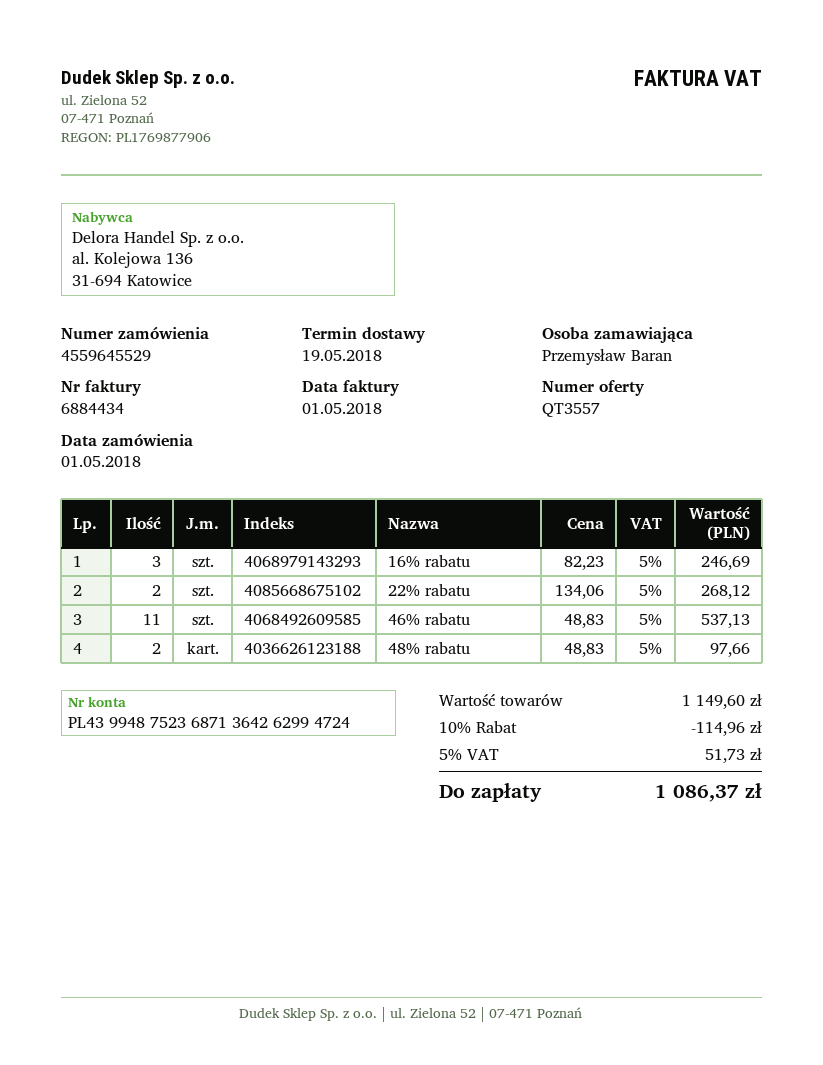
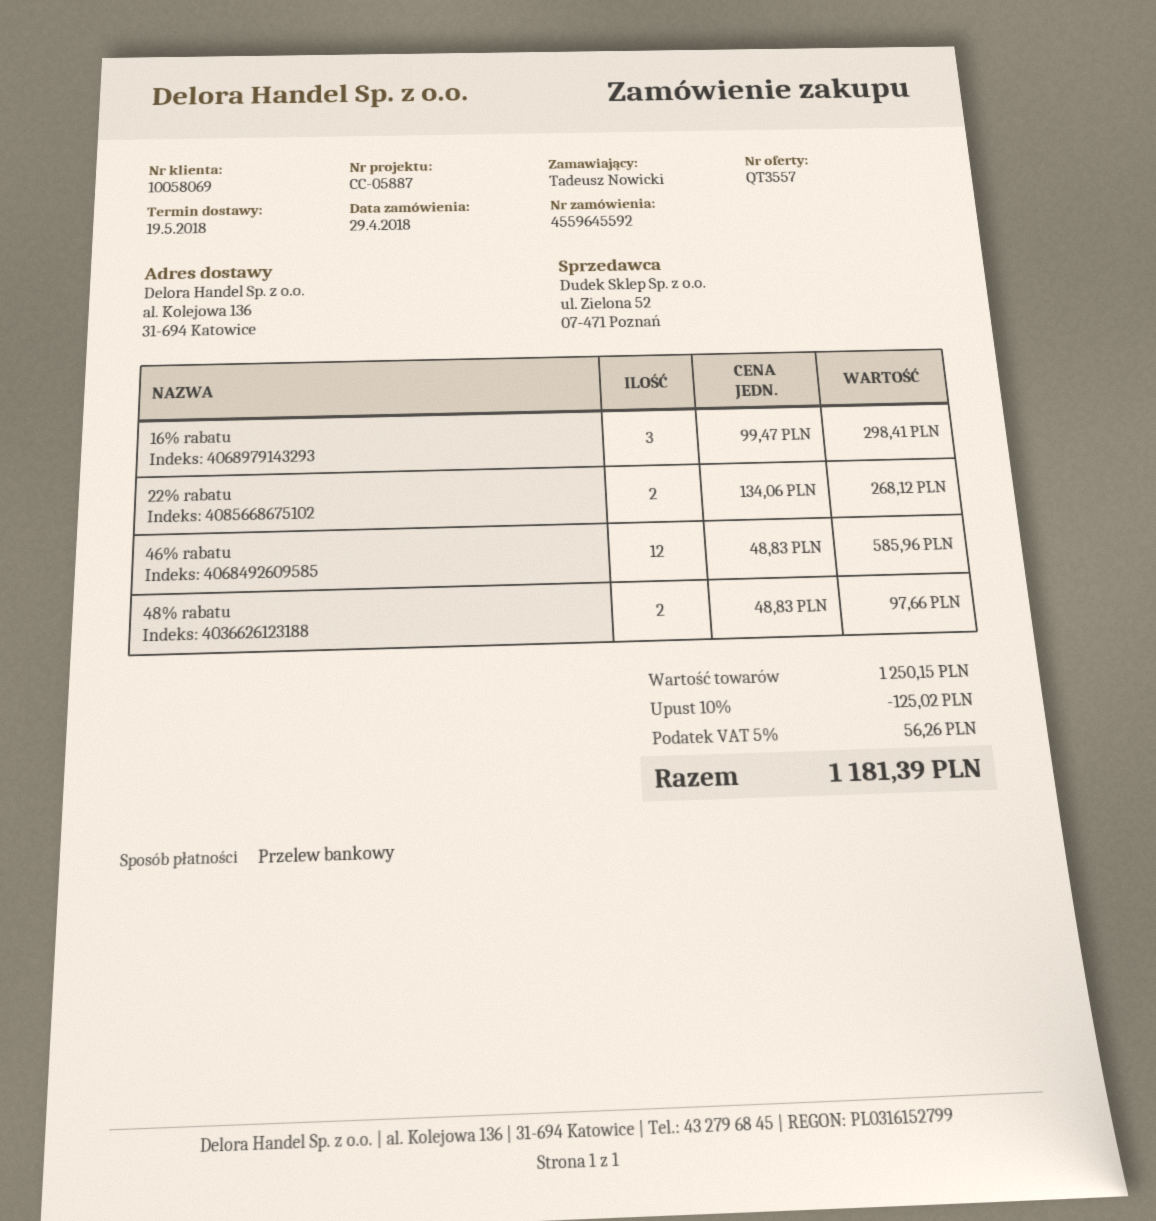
order number: 4559645529 -> 4559645592
order date: 2018-05-01 -> 2018-04-29
ordered by: Przemysław Baran -> Tadeusz Nowicki
16% rabatu: 3 x 82.23 = 246.69 -> 3 x 99.47 = 298.41
46% rabatu: 11 x 48.83 = 537.13 -> 12 x 48.83 = 585.96
subtotal: 1149.60 -> 1250.15
discount: 10% = 114.96 -> 10% = 125.02
tax: 5% = 51.73 -> 5% = 56.26
total: 1086.37 -> 1181.39

